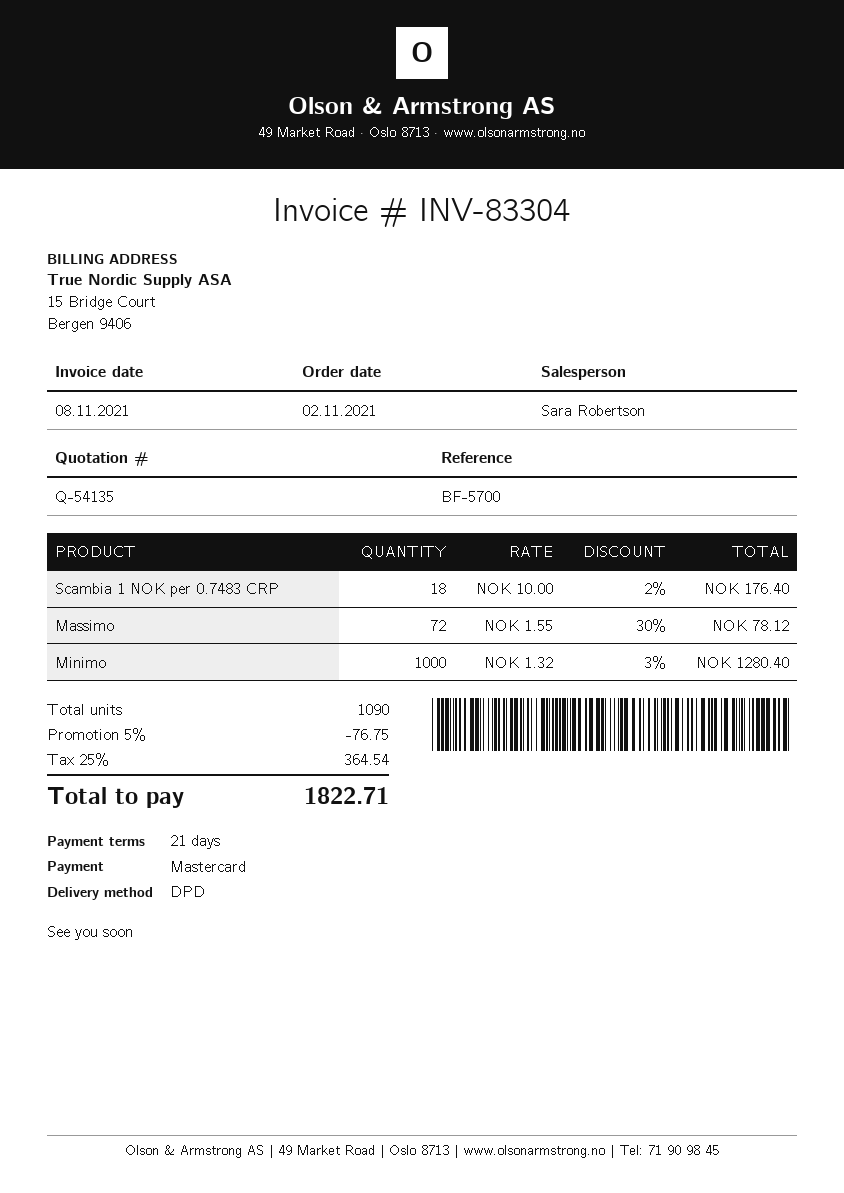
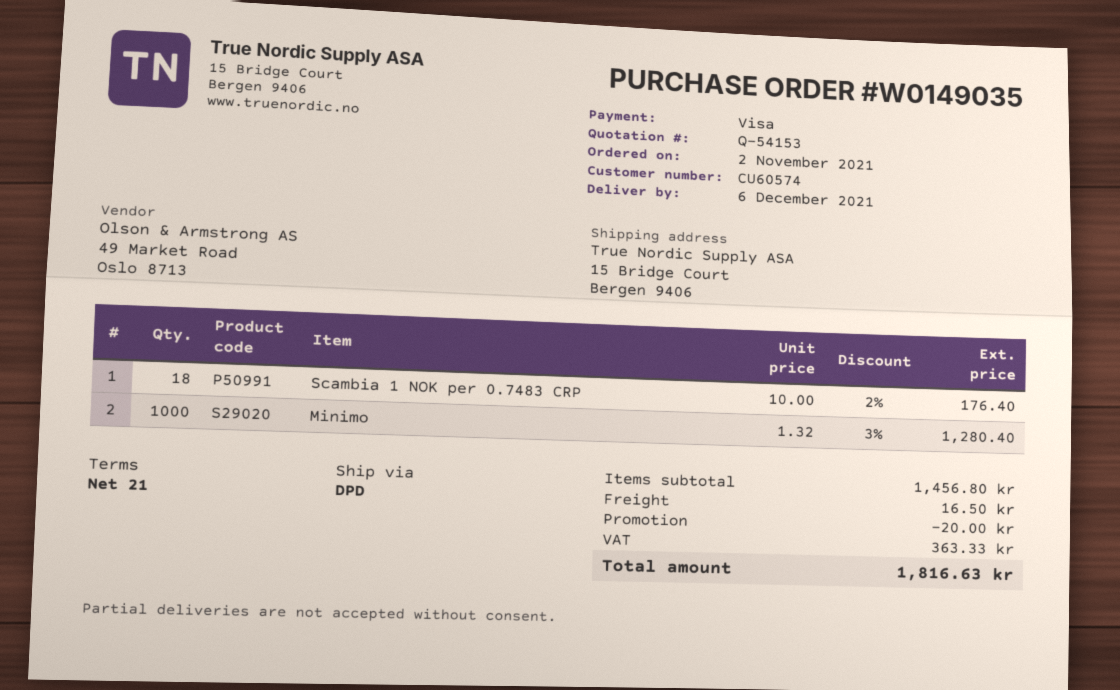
quote number: Q-54135 -> Q-54153
payment method: Mastercard -> Visa
Massimo: 72 x 1.55 - 30% = 78.12 -> none
discount: 76.75 -> 20.00
shipping: none -> 16.50
tax: 364.54 -> 363.33
total: 1822.71 -> 1816.63

